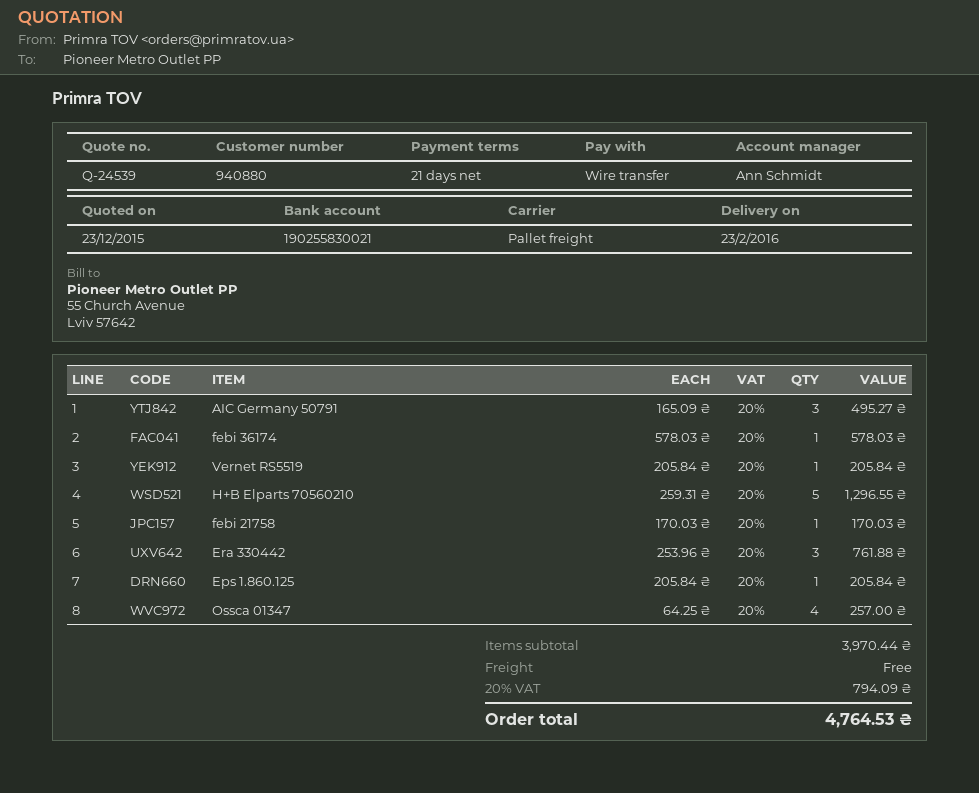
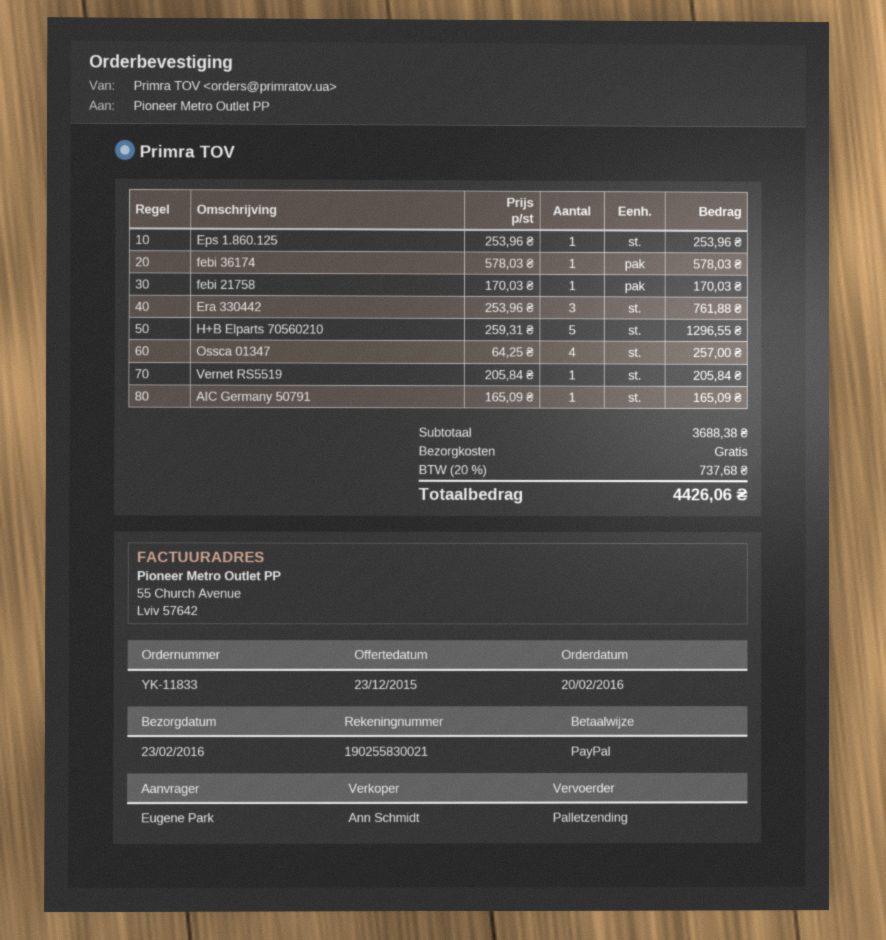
payment method: bank transfer -> PayPal
AIC Germany 50791: 3 x 165.09 = 495.27 -> 1 x 165.09 = 165.09
Eps 1.860.125: 1 x 205.84 = 205.84 -> 1 x 253.96 = 253.96
subtotal: 3970.44 -> 3688.38
tax: 20% = 794.09 -> 20% = 737.68
total: 4764.53 -> 4426.06

